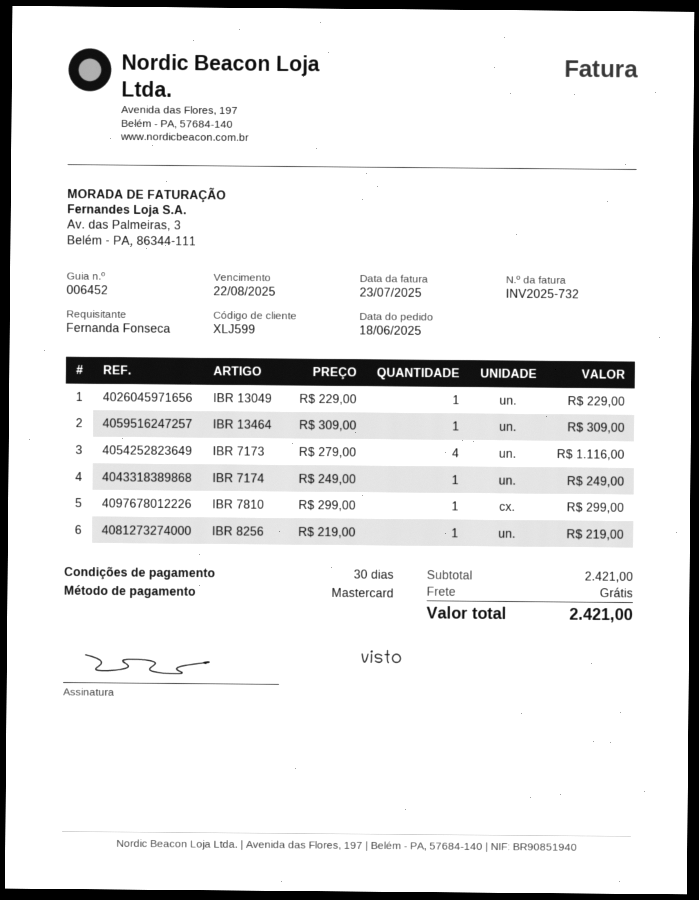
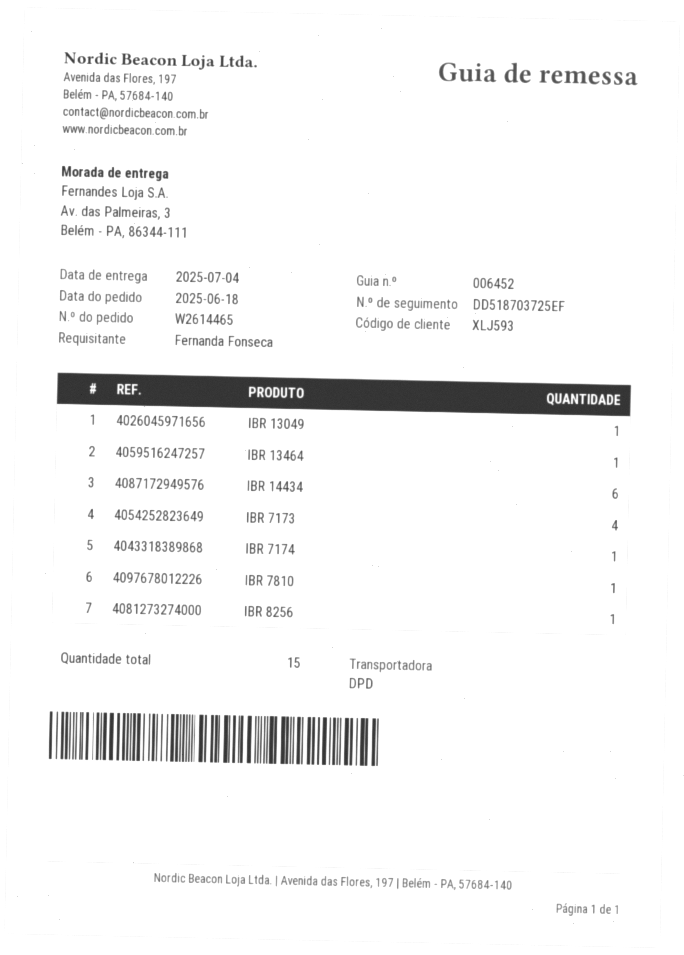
customer number: XLJ599 -> XLJ593
IBR 14434: none -> 6

